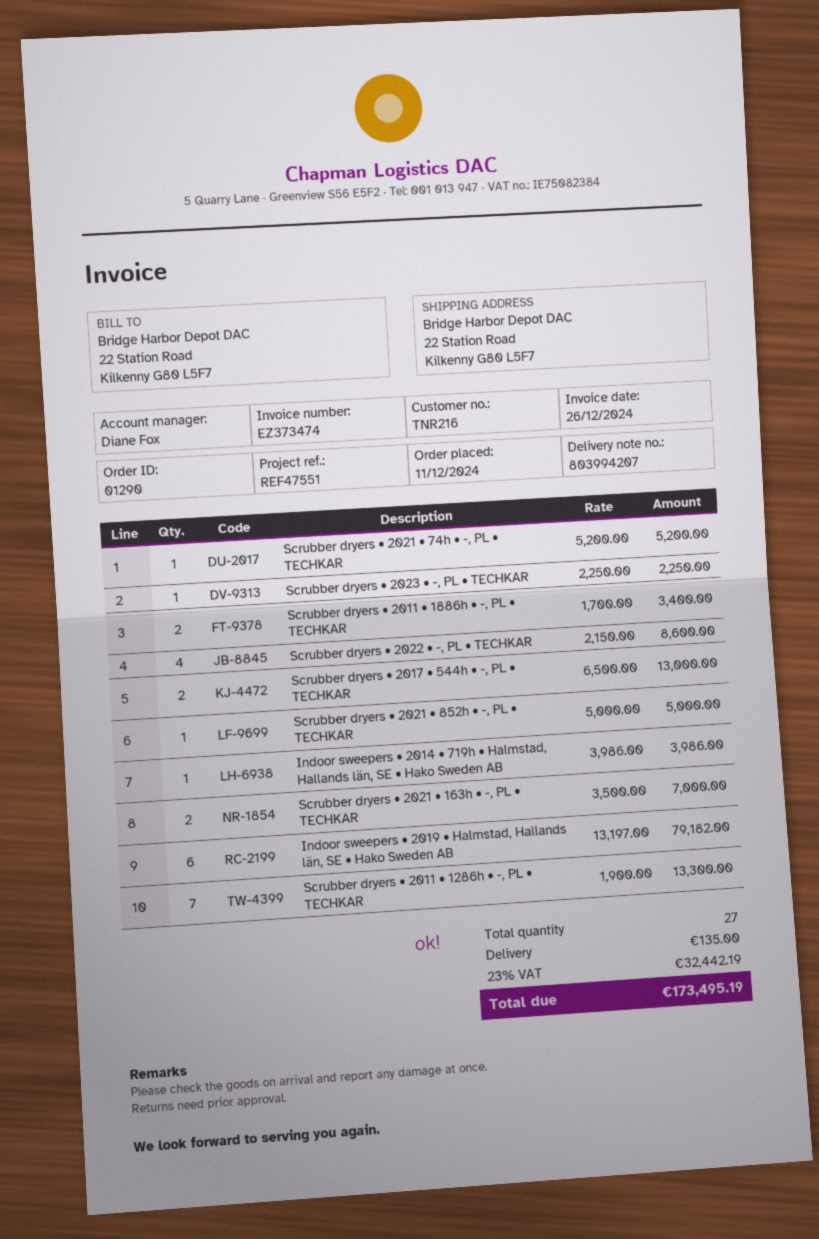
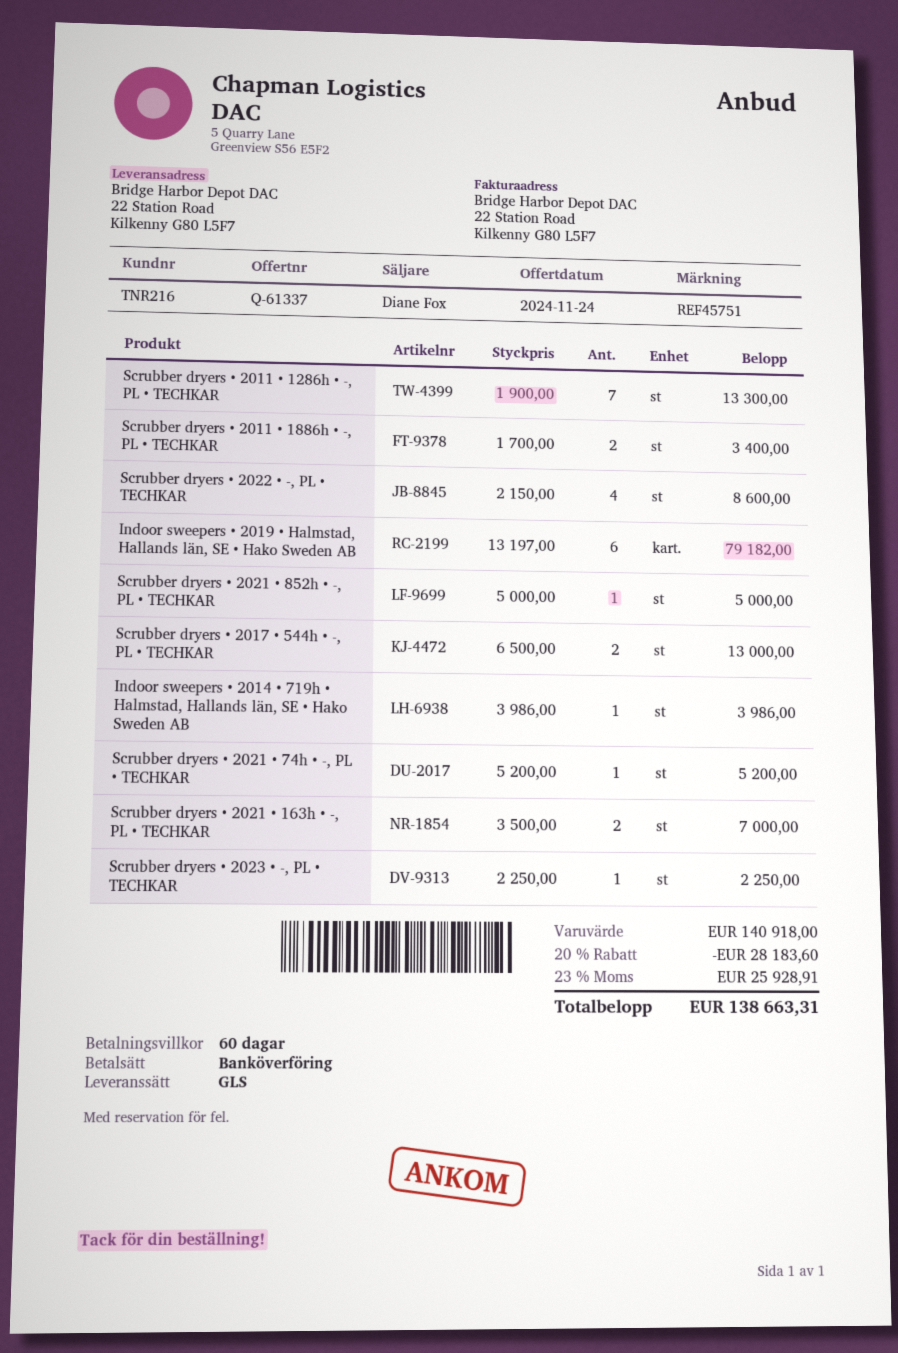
reference: REF47551 -> REF45751
discount: none -> 20% = 28183.60
shipping: 135.00 -> none
tax: 23% = 32442.19 -> 23% = 25928.91
total: 173495.19 -> 138663.31

